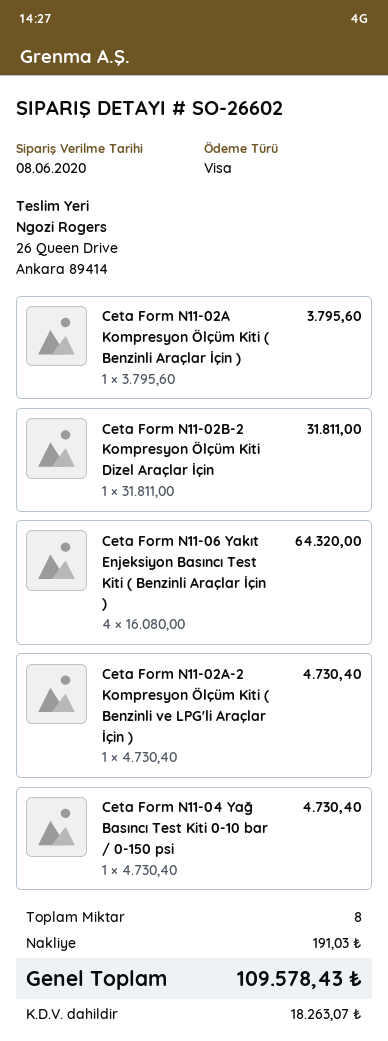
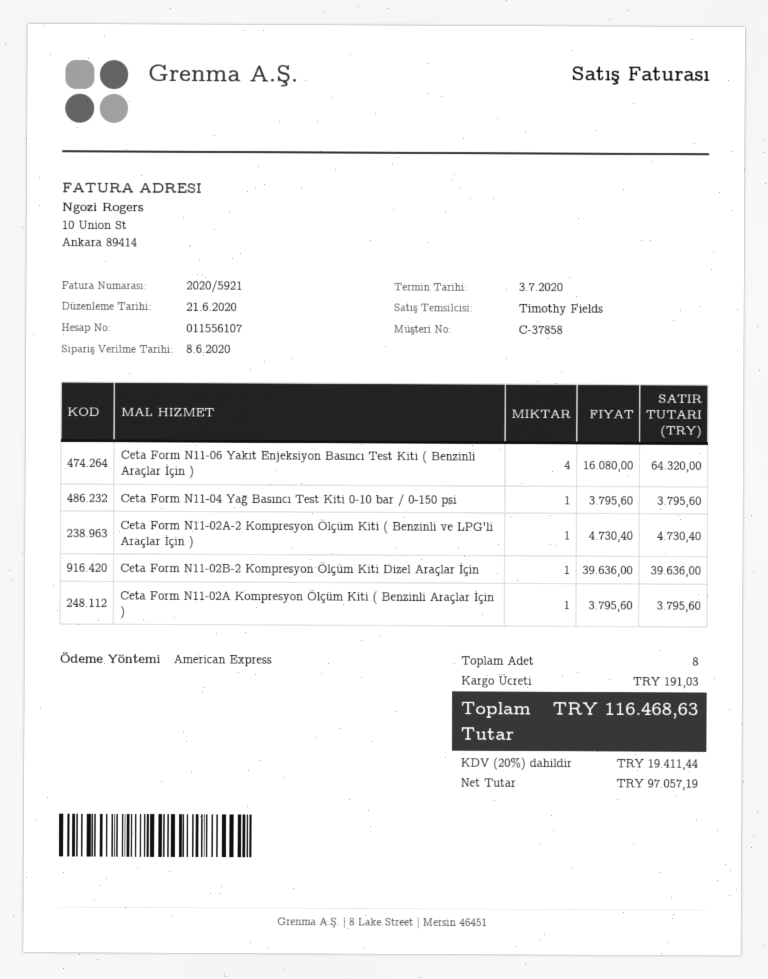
payment method: Visa -> American Express
Ceta Form N11-02B-2 Kompresyon Ölçüm Kiti Dizel Araçlar İçin: 1 x 31811.00 = 31811.00 -> 1 x 39636.00 = 39636.00
Ceta Form N11-04 Yağ Basıncı Test Kiti 0-10 bar / 0-150 psi: 1 x 4730.40 = 4730.40 -> 1 x 3795.60 = 3795.60
tax: 18263.07 -> 19411.44
total: 109578.43 -> 116468.63

